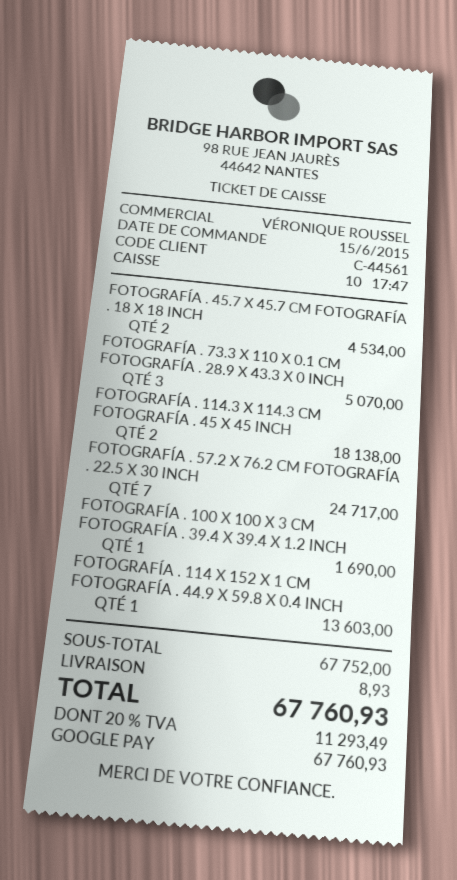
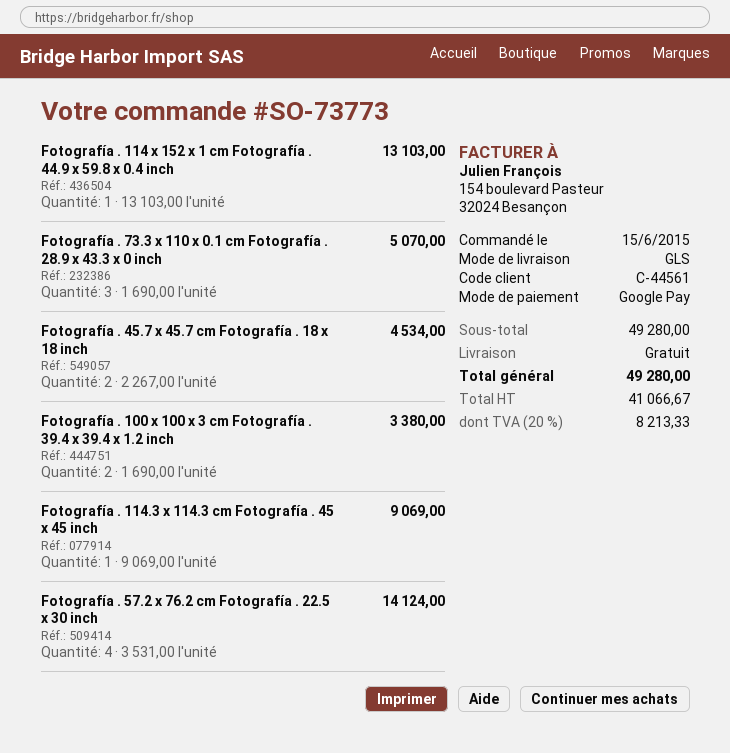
FOTOGRAFÍA . 114.3 X 114.3 CM FOTOGRAFÍA . 45 X 45 INCH: 2 for 18138.00 -> 1 for 9069.00
FOTOGRAFÍA . 57.2 X 76.2 CM FOTOGRAFÍA . 22.5 X 30 INCH: 7 for 24717.00 -> 4 for 14124.00
FOTOGRAFÍA . 100 X 100 X 3 CM FOTOGRAFÍA . 39.4 X 39.4 X 1.2 INCH: 1 for 1690.00 -> 2 for 3380.00
FOTOGRAFÍA . 114 X 152 X 1 CM FOTOGRAFÍA . 44.9 X 59.8 X 0.4 INCH: 1 for 13603.00 -> 1 for 13103.00
subtotal: 67752.00 -> 49280.00
shipping: 8.93 -> 0.00
tax: 20% = 11293.49 -> 20% = 8213.33
total: 67760.93 -> 49280.00

